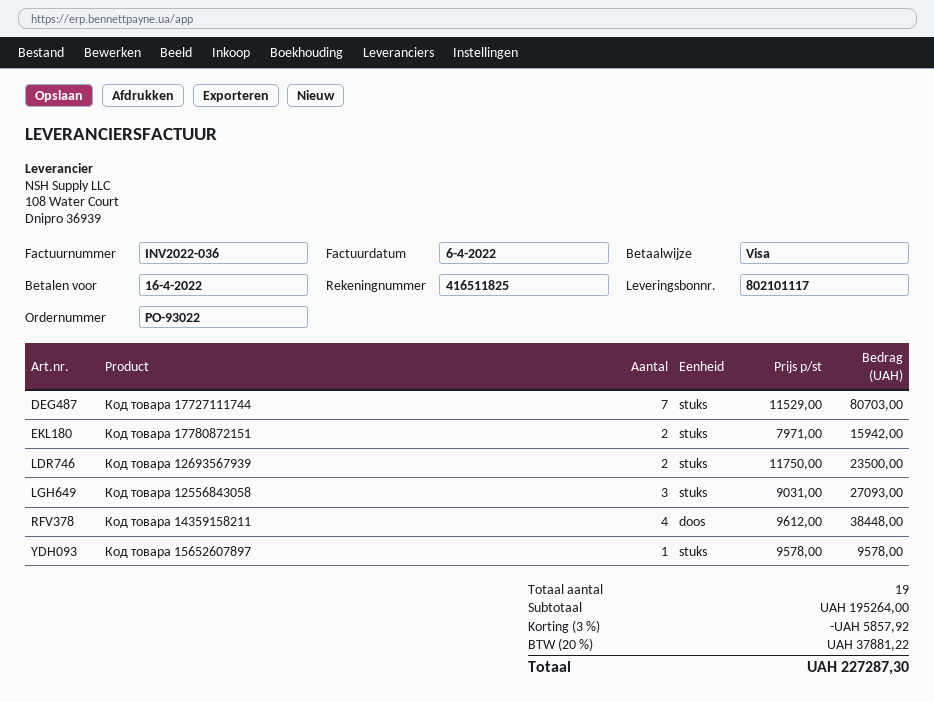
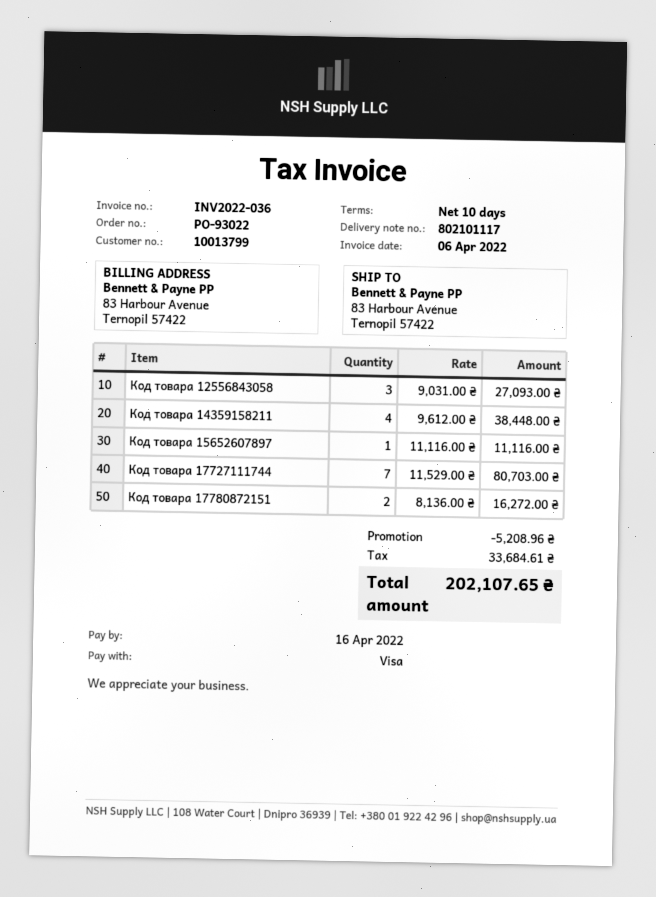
Код товара 17780872151: 2 x 7971.00 = 15942.00 -> 2 x 8136.00 = 16272.00
Код товара 12693567939: 2 x 11750.00 = 23500.00 -> none
Код товара 15652607897: 1 x 9578.00 = 9578.00 -> 1 x 11116.00 = 11116.00
discount: 5857.92 -> 5208.96
tax: 37881.22 -> 33684.61
total: 227287.30 -> 202107.65

